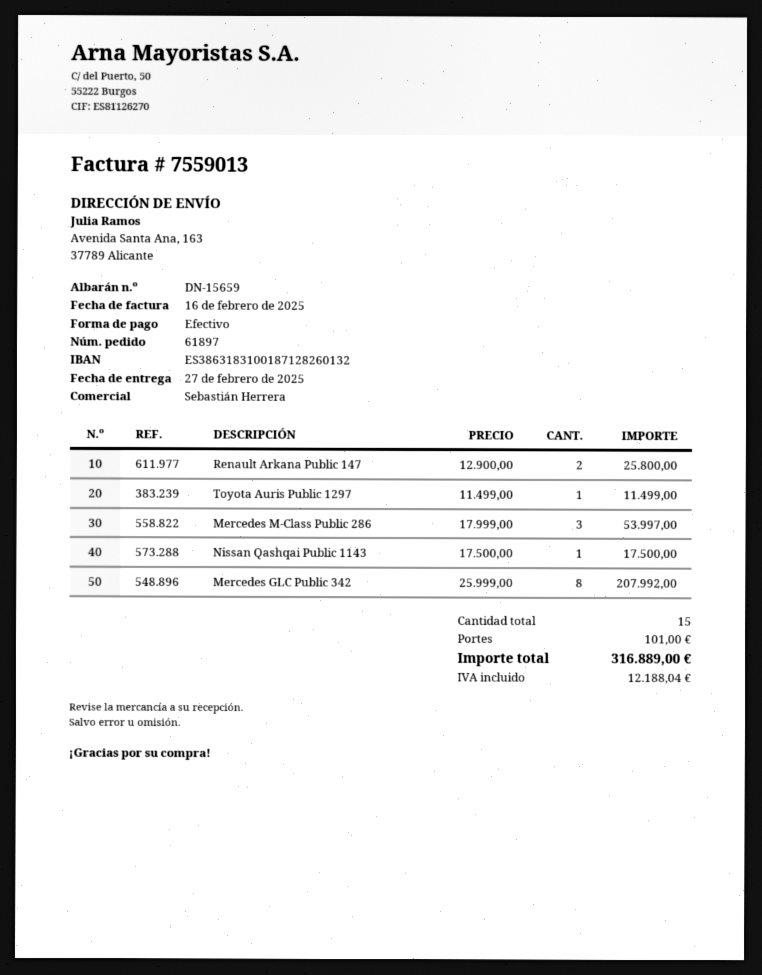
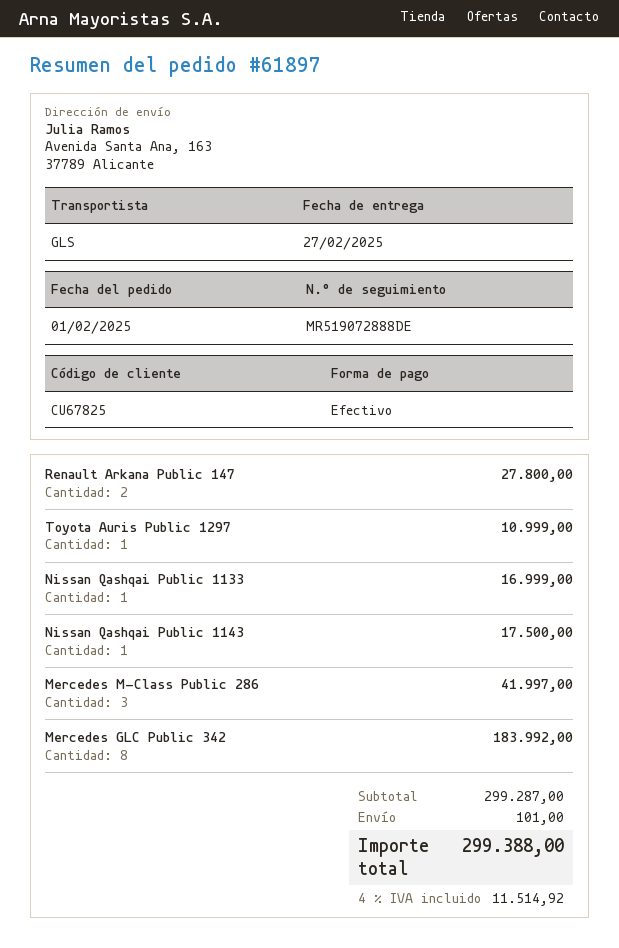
Renault Arkana Public 147: 2 for 25800.00 -> 2 for 27800.00
Toyota Auris Public 1297: 1 for 11499.00 -> 1 for 10999.00
Mercedes M-Class Public 286: 3 for 53997.00 -> 3 for 41997.00
Mercedes GLC Public 342: 8 for 207992.00 -> 8 for 183992.00
Nissan Qashqai Public 1133: none -> 1 for 16999.00
tax: 12188.04 -> 11514.92
total: 316889.00 -> 299388.00

